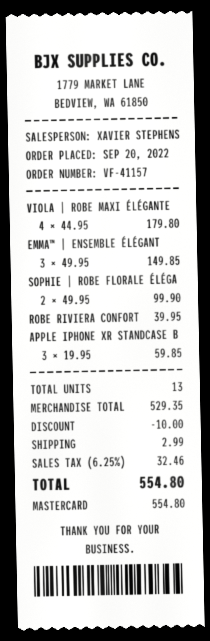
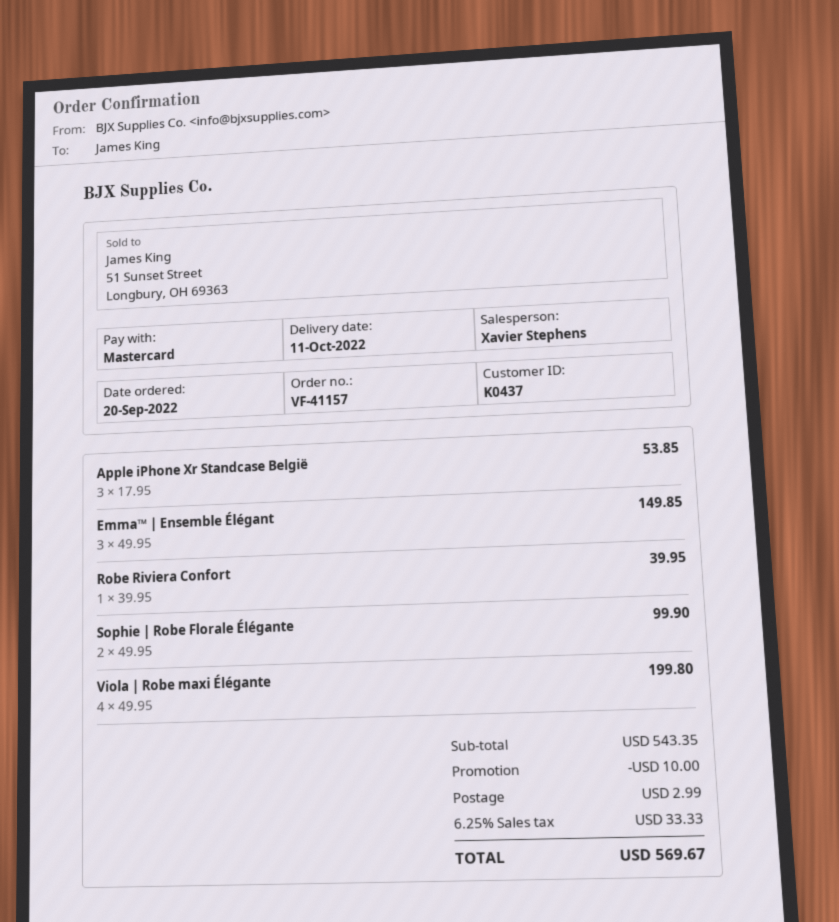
VIOLA | ROBE MAXI ÉLÉGANTE: 4 x 44.95 = 179.80 -> 4 x 49.95 = 199.80
APPLE IPHONE XR STANDCASE B: 3 x 19.95 = 59.85 -> 3 x 17.95 = 53.85
subtotal: 529.35 -> 543.35
tax: 6.25% = 32.46 -> 6.25% = 33.33
total: 554.80 -> 569.67

